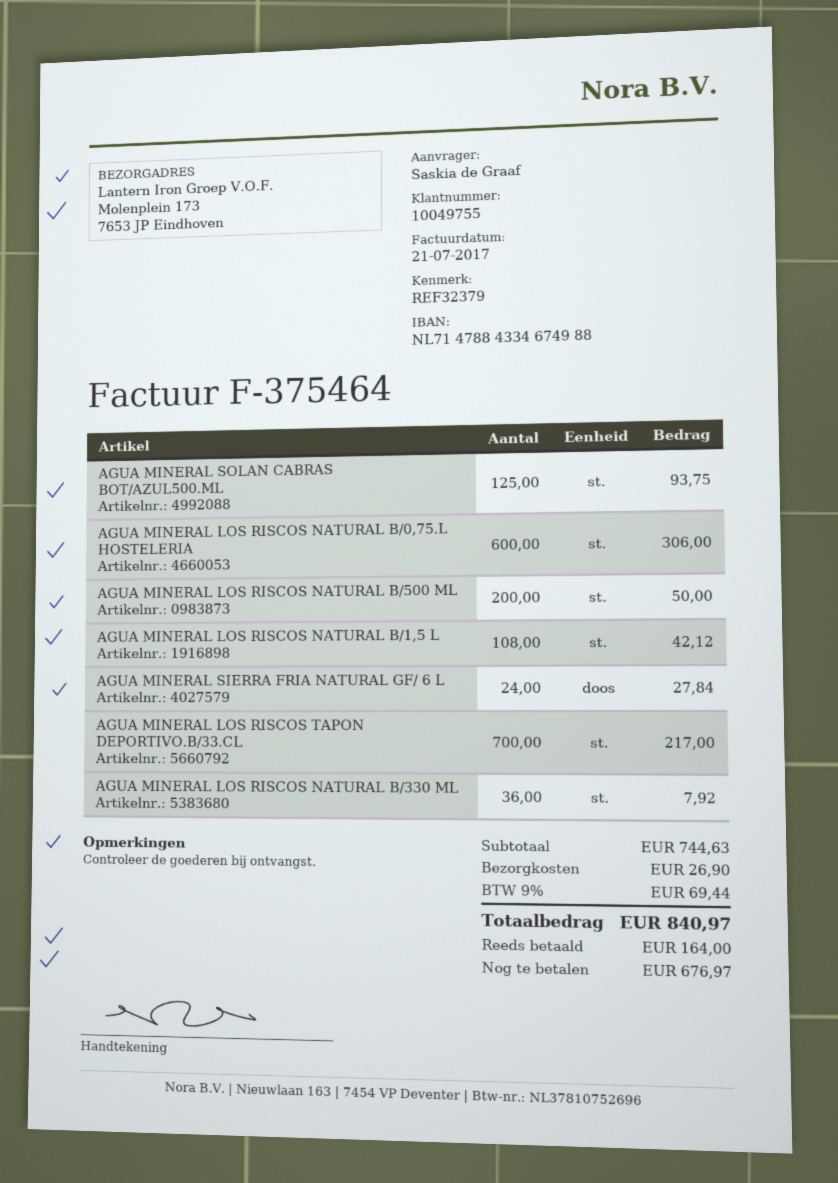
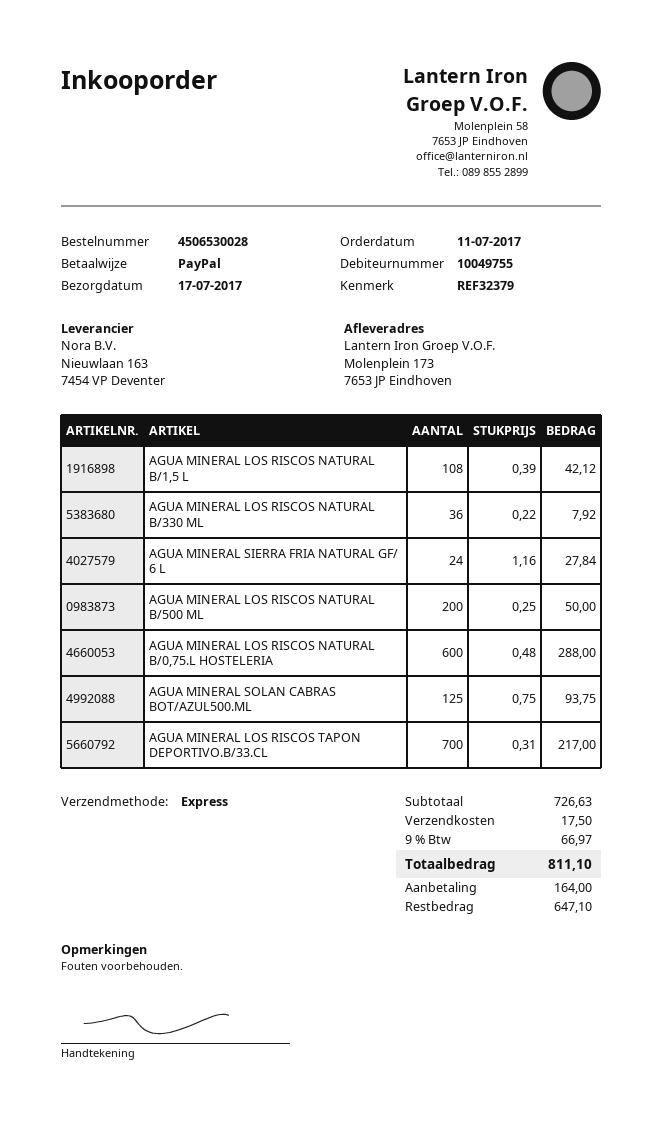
AGUA MINERAL LOS RISCOS NATURAL B/0,75.L HOSTELERIA: 600 for 306.00 -> 600 for 288.00
subtotal: 744.63 -> 726.63
shipping: 26.90 -> 17.50
tax: 9% = 69.44 -> 9% = 66.97
total: 840.97 -> 811.10
balance: 676.97 -> 647.10

